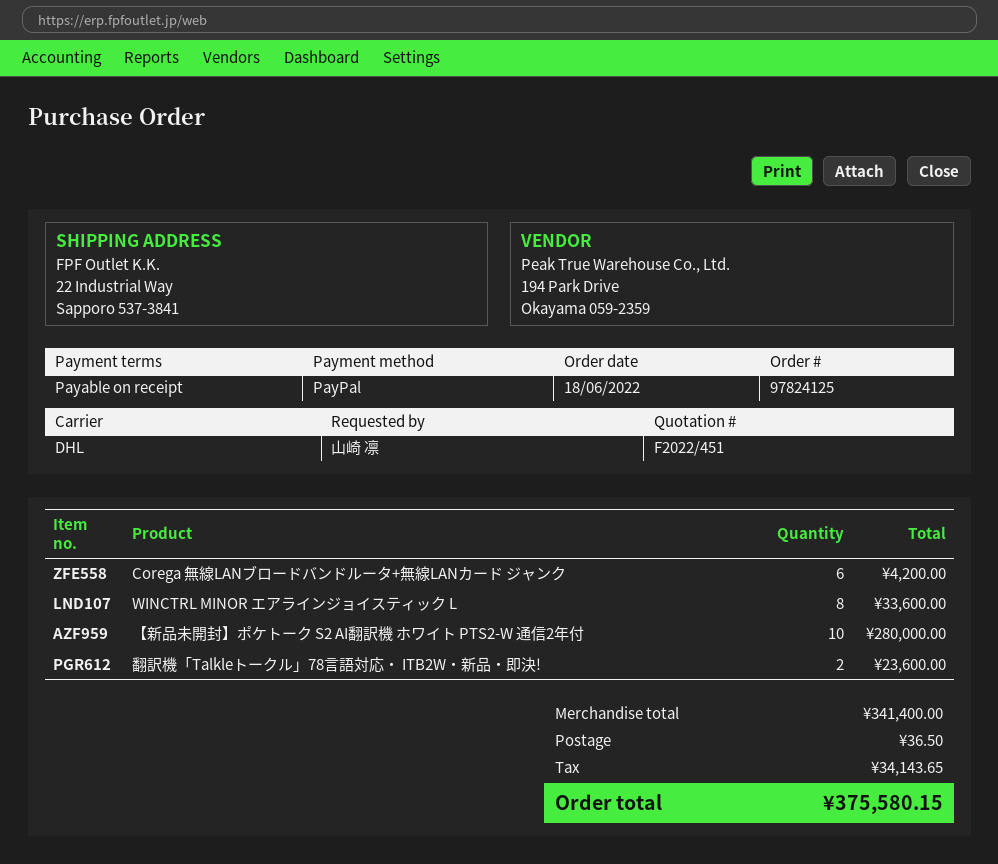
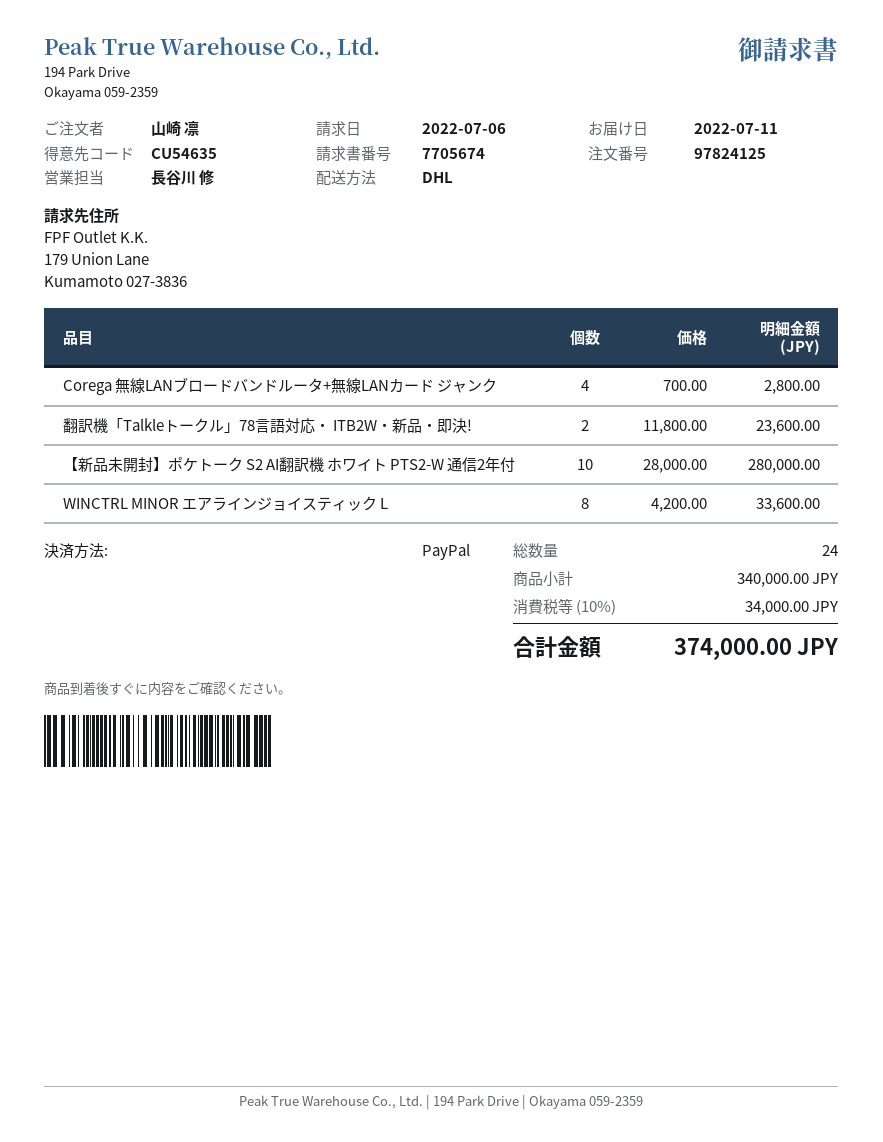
Corega 無線LANブロードバンドルータ+無線LANカード ジャンク: 6 for 4200.00 -> 4 for 2800.00
subtotal: 341400.00 -> 340000.00
shipping: 36.50 -> none
tax: 34143.65 -> 34000.00
total: 375580.15 -> 374000.00

